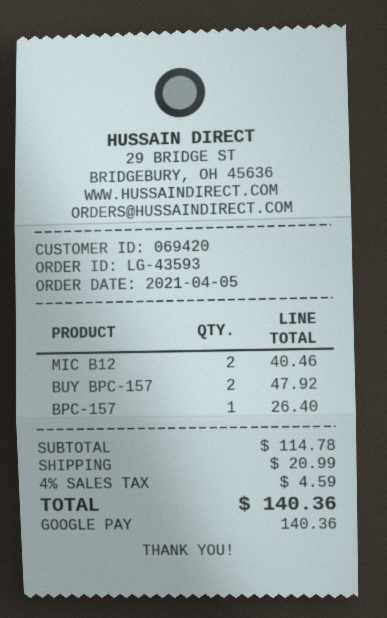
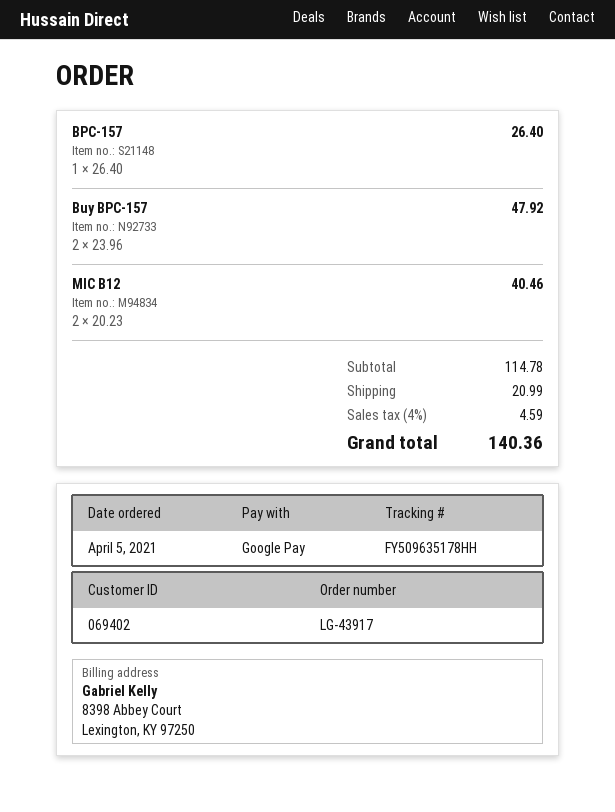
order number: LG-43593 -> LG-43917
customer number: 069420 -> 069402

